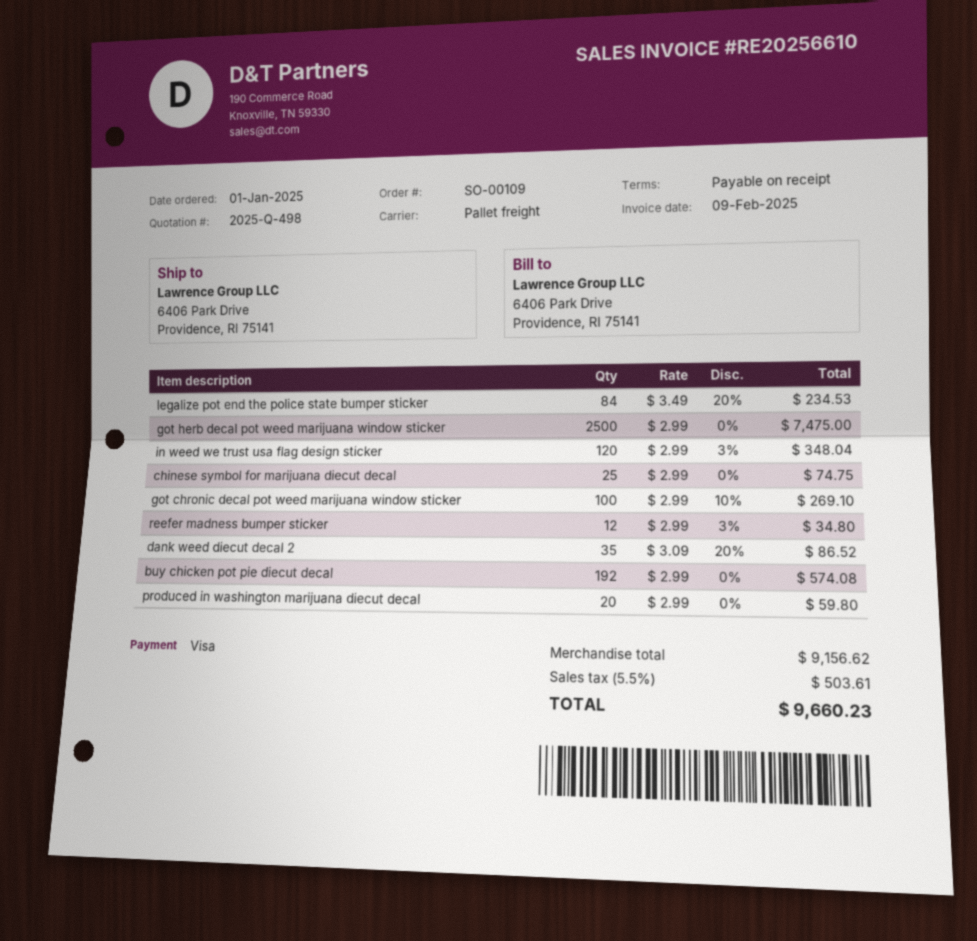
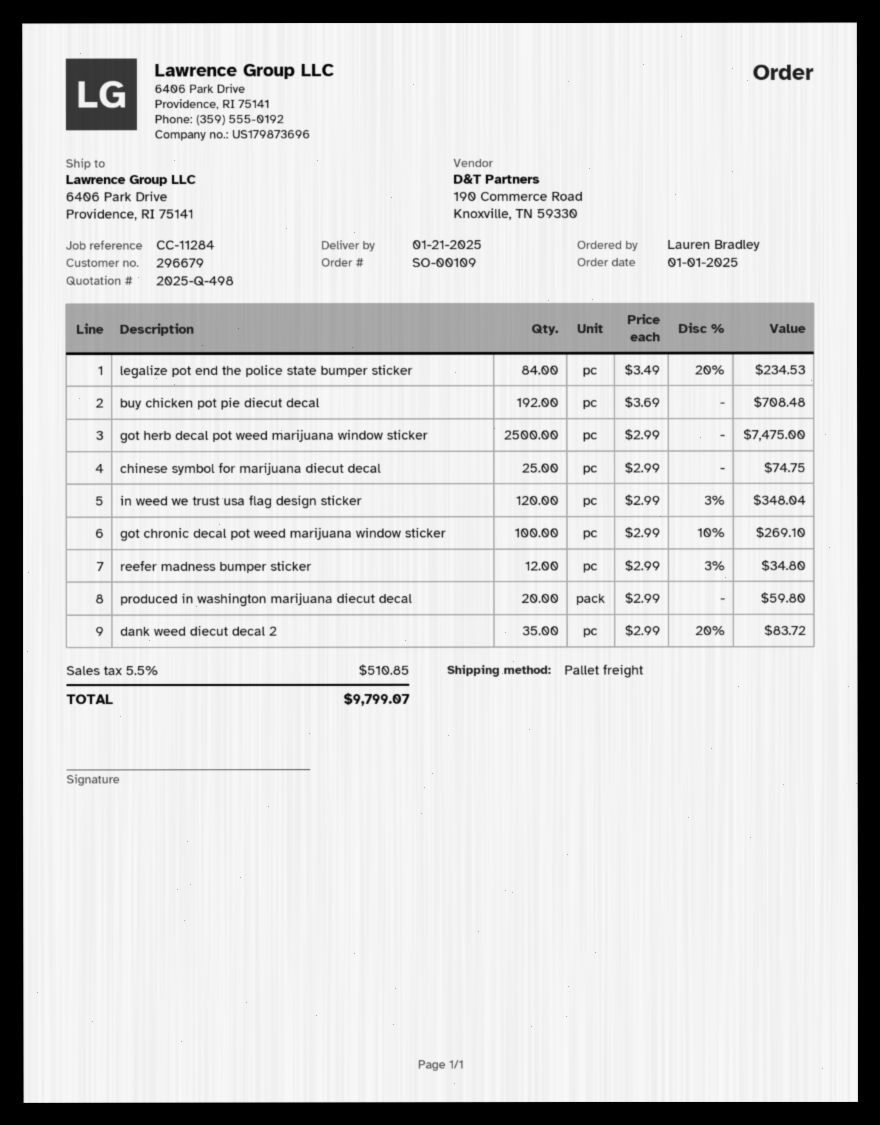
dank weed diecut decal 2: 35 x 3.09 - 20% = 86.52 -> 35 x 2.99 - 20% = 83.72
buy chicken pot pie diecut decal: 192 x 2.99 = 574.08 -> 192 x 3.69 = 708.48
tax: 5.5% = 503.61 -> 5.5% = 510.85
total: 9660.23 -> 9799.07

